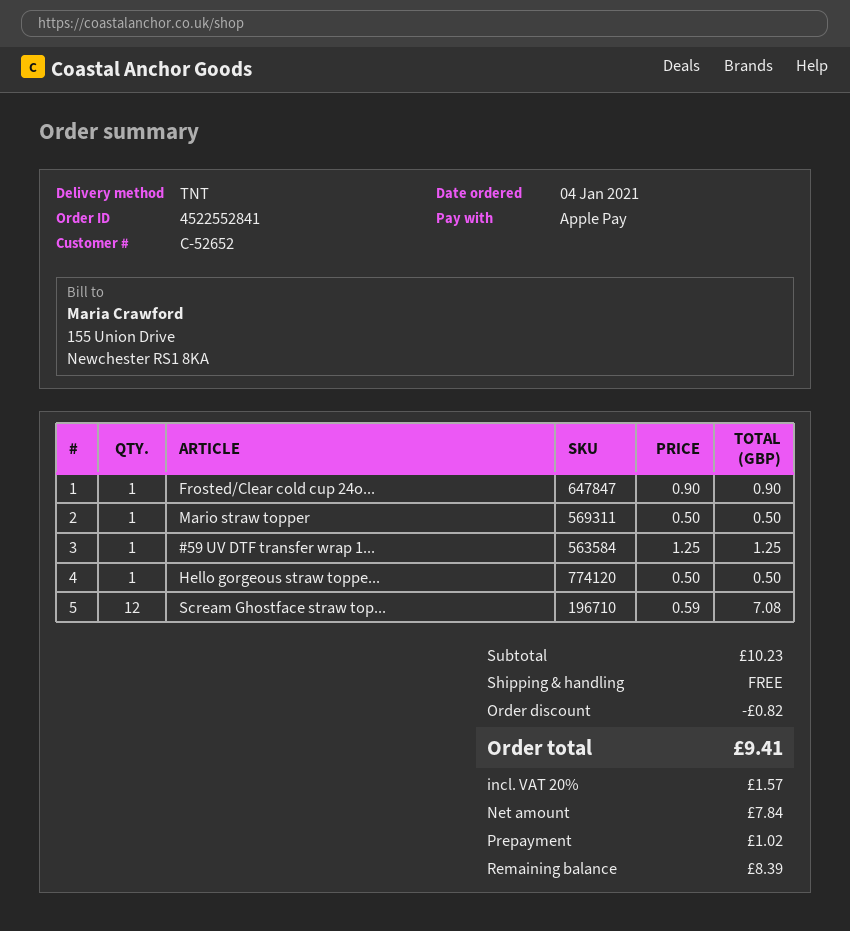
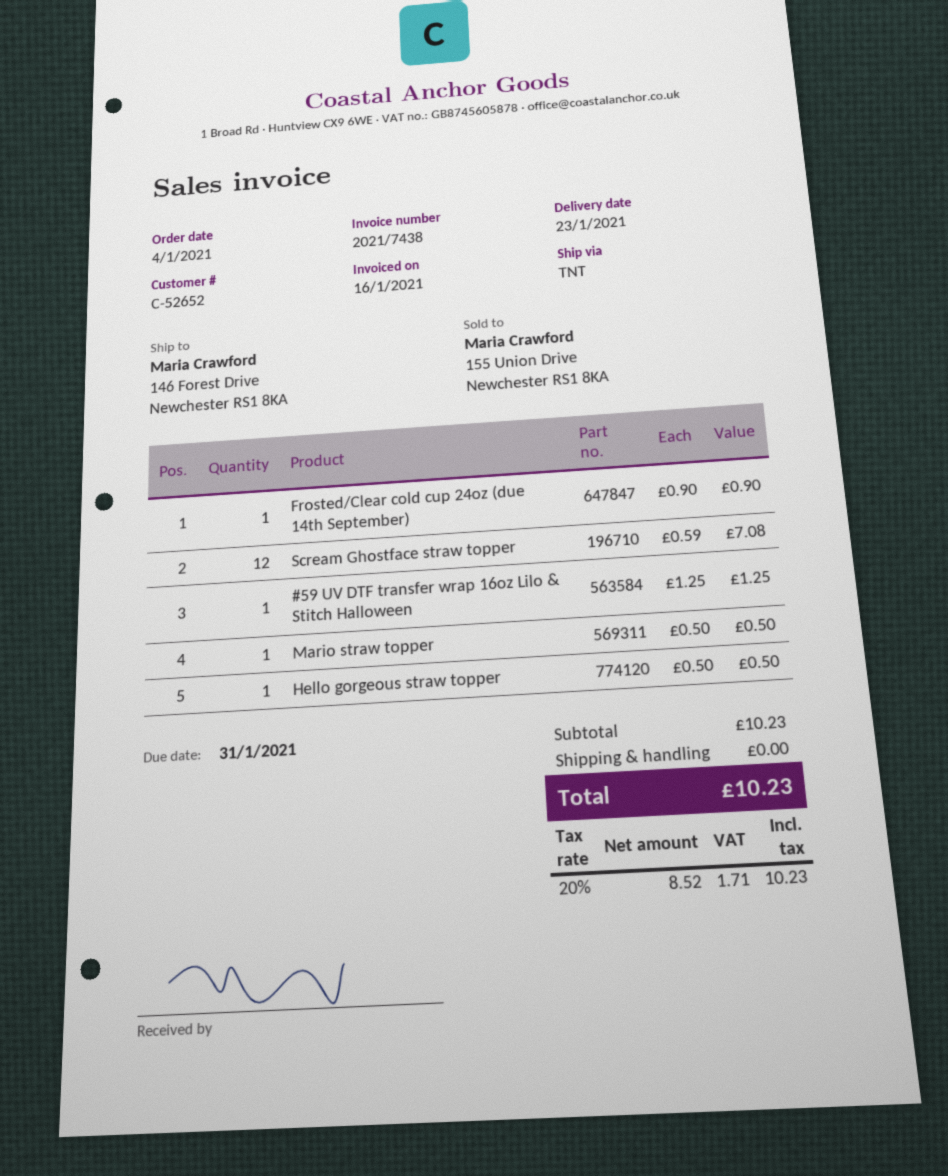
discount: 0.82 -> none
net: 7.84 -> 8.52
tax: 20% = 1.57 -> 20% = 1.71
total: 9.41 -> 10.23

